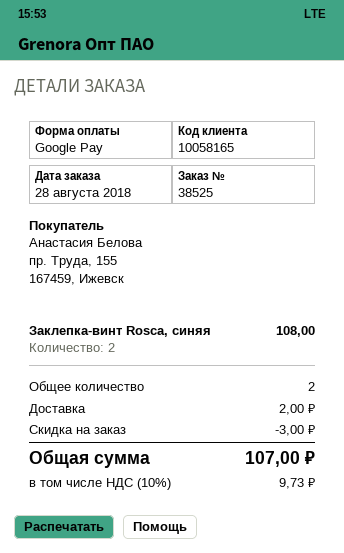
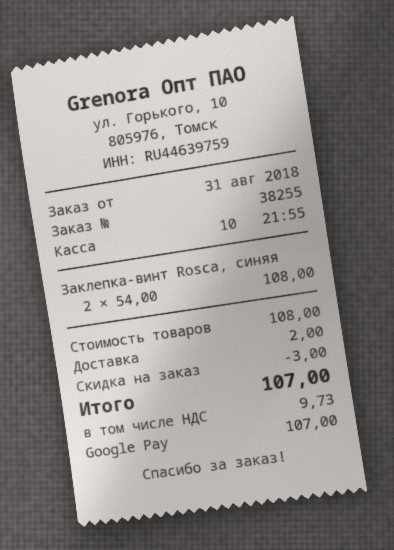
order number: 38525 -> 38255
order date: 2018-08-28 -> 2018-08-31

